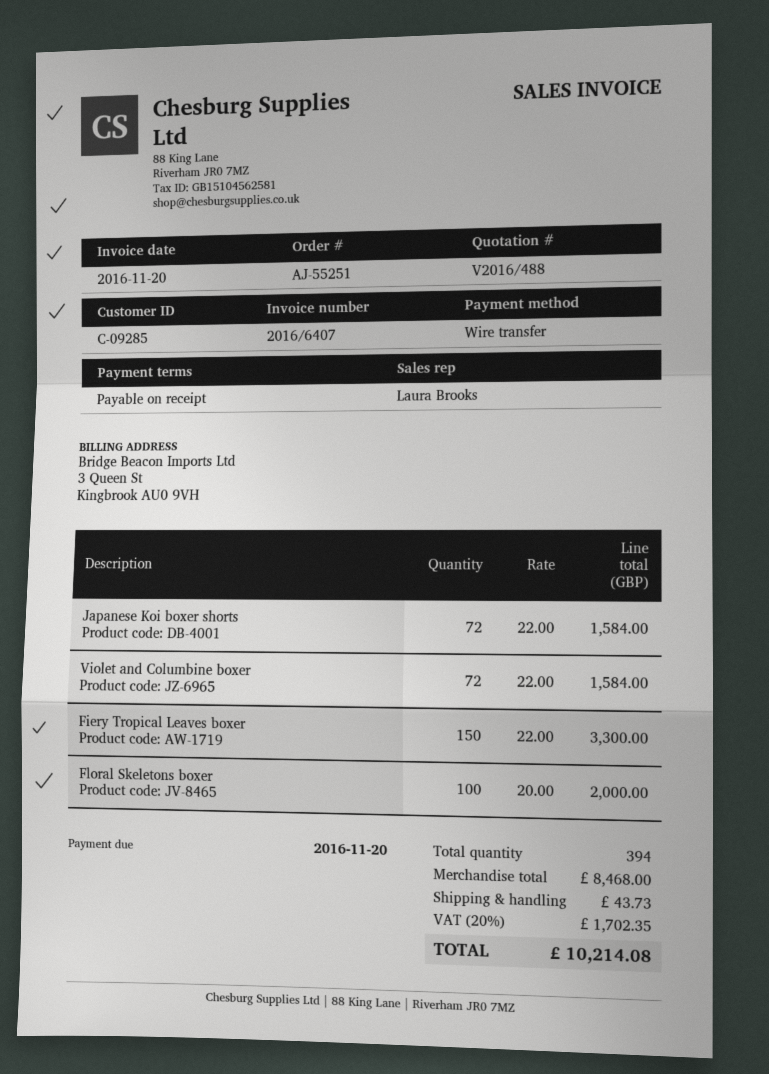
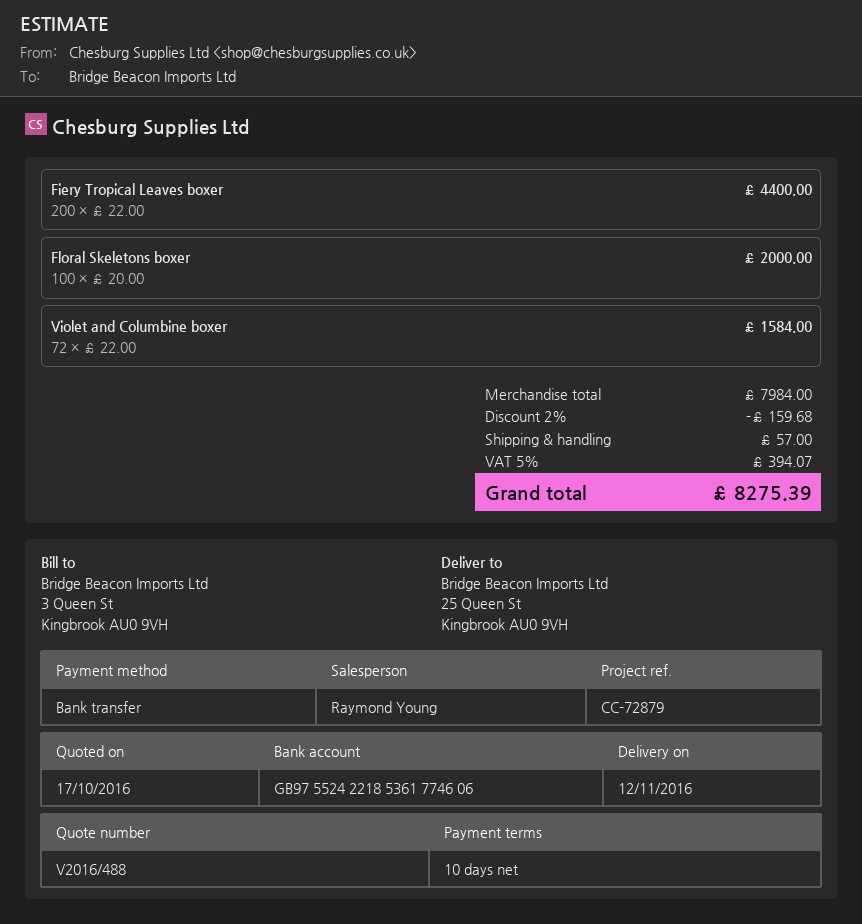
payment terms: on receipt -> 10 days
sales rep: Laura Brooks -> Raymond Young
Japanese Koi boxer shorts: 72 x 22.00 = 1584.00 -> none
Fiery Tropical Leaves boxer: 150 x 22.00 = 3300.00 -> 200 x 22.00 = 4400.00
subtotal: 8468.00 -> 7984.00
discount: none -> 2% = 159.68
shipping: 43.73 -> 57.00
tax: 20% = 1702.35 -> 5% = 394.07
total: 10214.08 -> 8275.39

